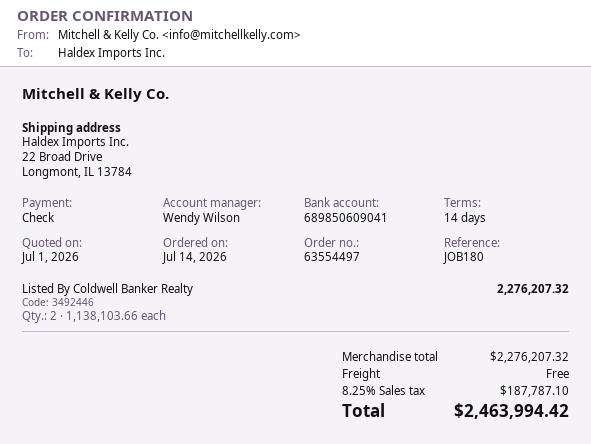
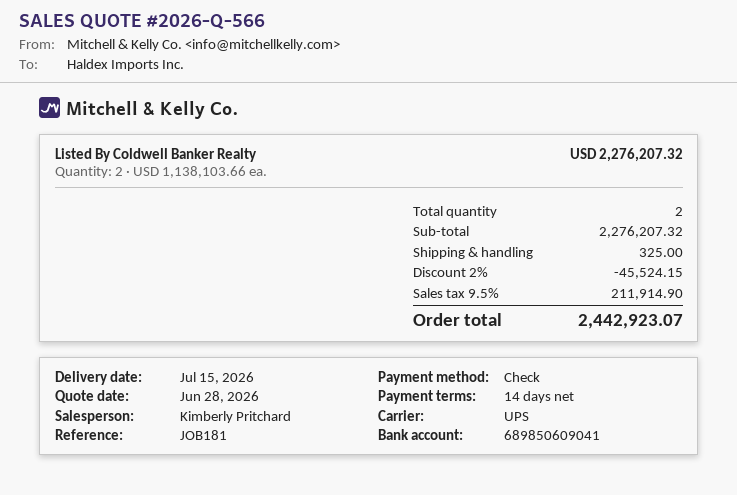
quote date: 2026-07-01 -> 2026-06-28
reference: JOB180 -> JOB181
sales rep: Wendy Wilson -> Kimberly Pritchard
discount: none -> 2% = 45524.15
shipping: 0.00 -> 325.00
tax: 8.25% = 187787.10 -> 9.5% = 211914.90
total: 2463994.42 -> 2442923.07

